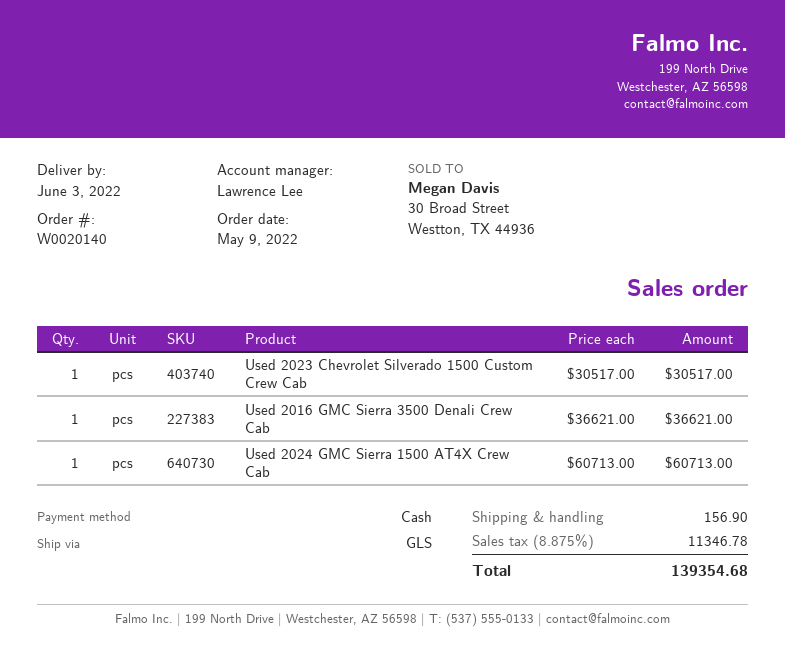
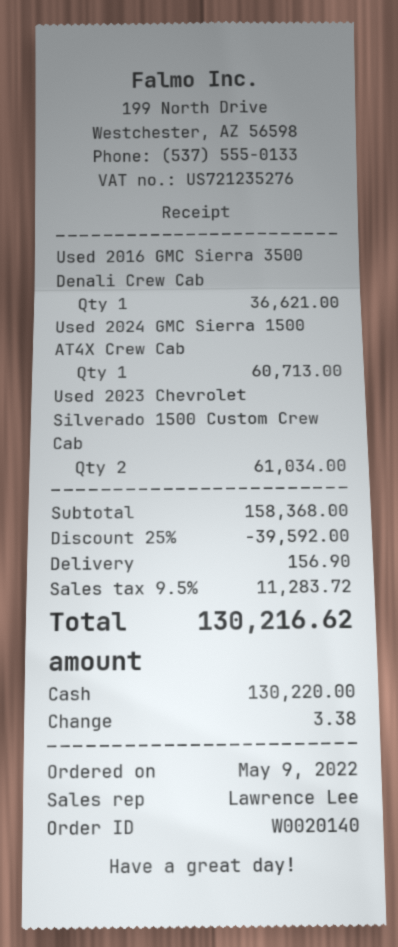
Used 2023 Chevrolet Silverado 1500 Custom Crew Cab: 1 for 30517.00 -> 2 for 61034.00
discount: none -> 25% = 39592.00
tax: 8.875% = 11346.78 -> 9.5% = 11283.72
total: 139354.68 -> 130216.62

